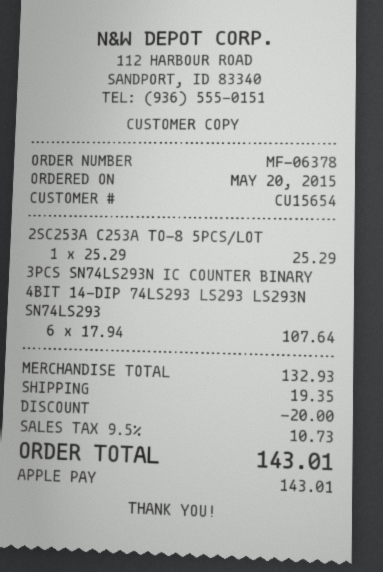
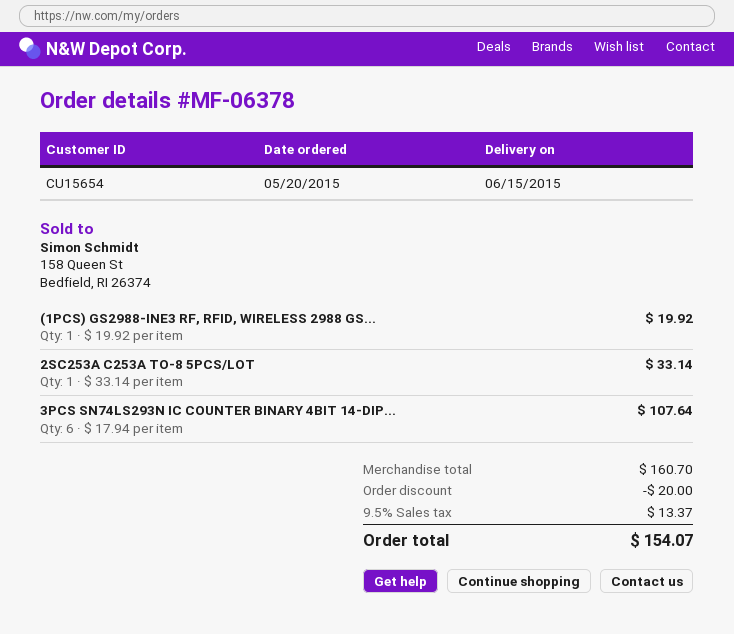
2SC253A C253A TO-8 5PCS/LOT: 1 x 25.29 = 25.29 -> 1 x 33.14 = 33.14
(1PCS) GS2988-INE3 RF, RFID, WIRELESS 2988 GS...: none -> 1 x 19.92 = 19.92
subtotal: 132.93 -> 160.70
shipping: 19.35 -> none
tax: 9.5% = 10.73 -> 9.5% = 13.37
total: 143.01 -> 154.07

